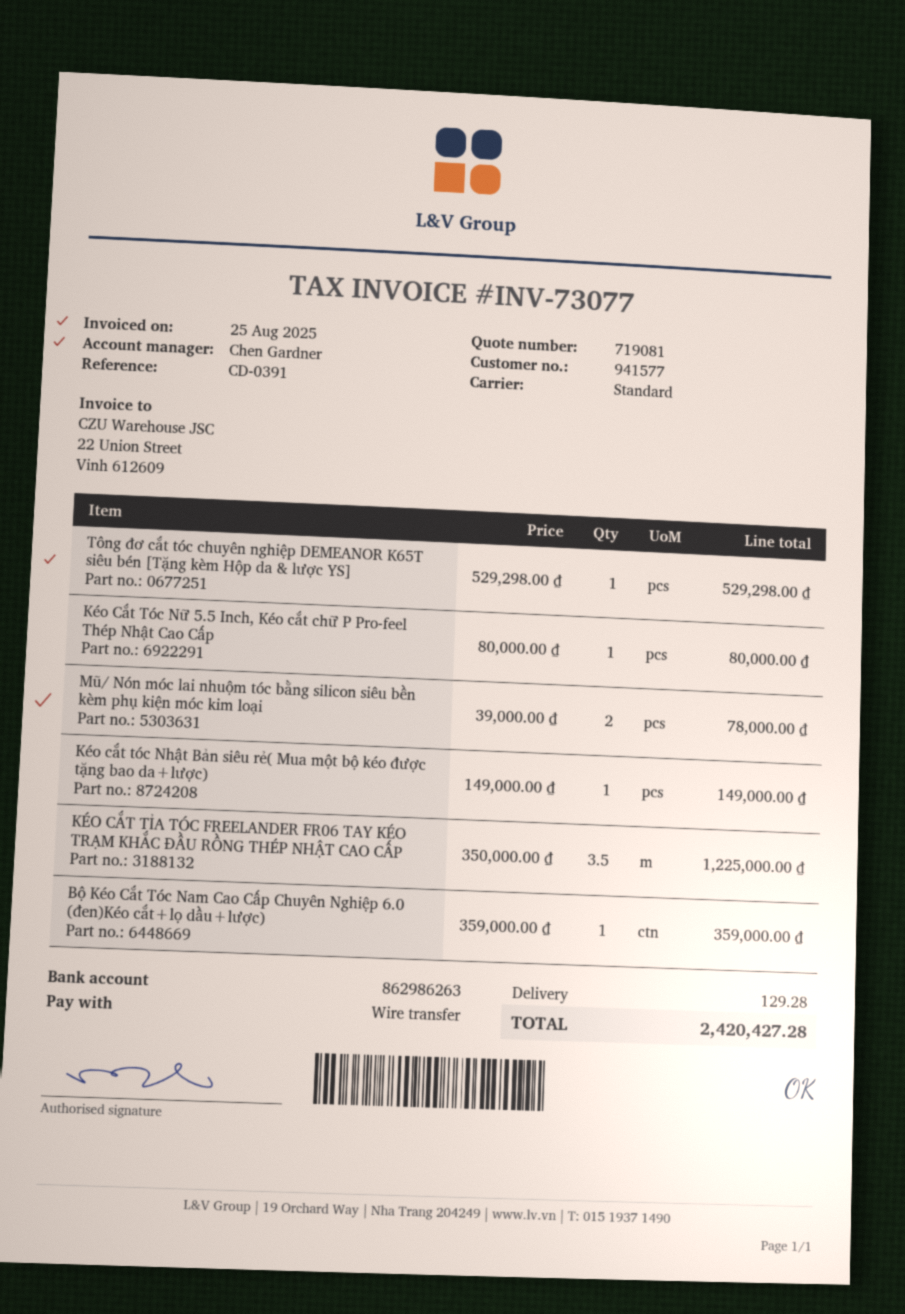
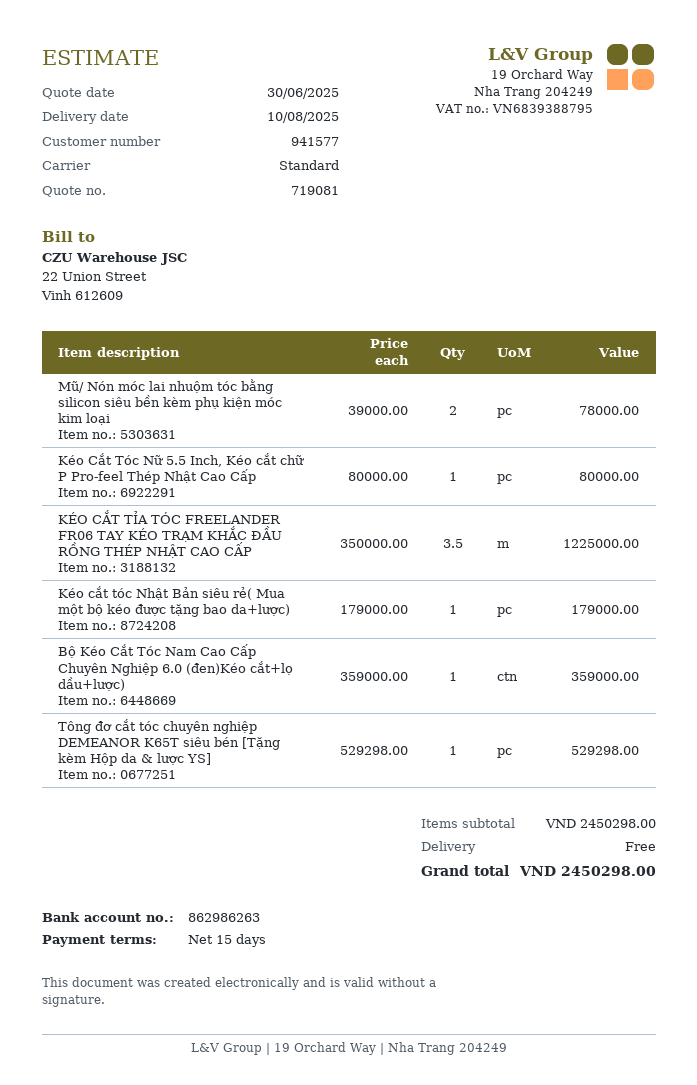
Kéo cắt tóc Nhật Bản siêu rẻ( Mua một bộ kéo được tặng bao da+lược): 1 x 149000.00 = 149000.00 -> 1 x 179000.00 = 179000.00
shipping: 129.28 -> 0.00
total: 2420427.28 -> 2450298.00

